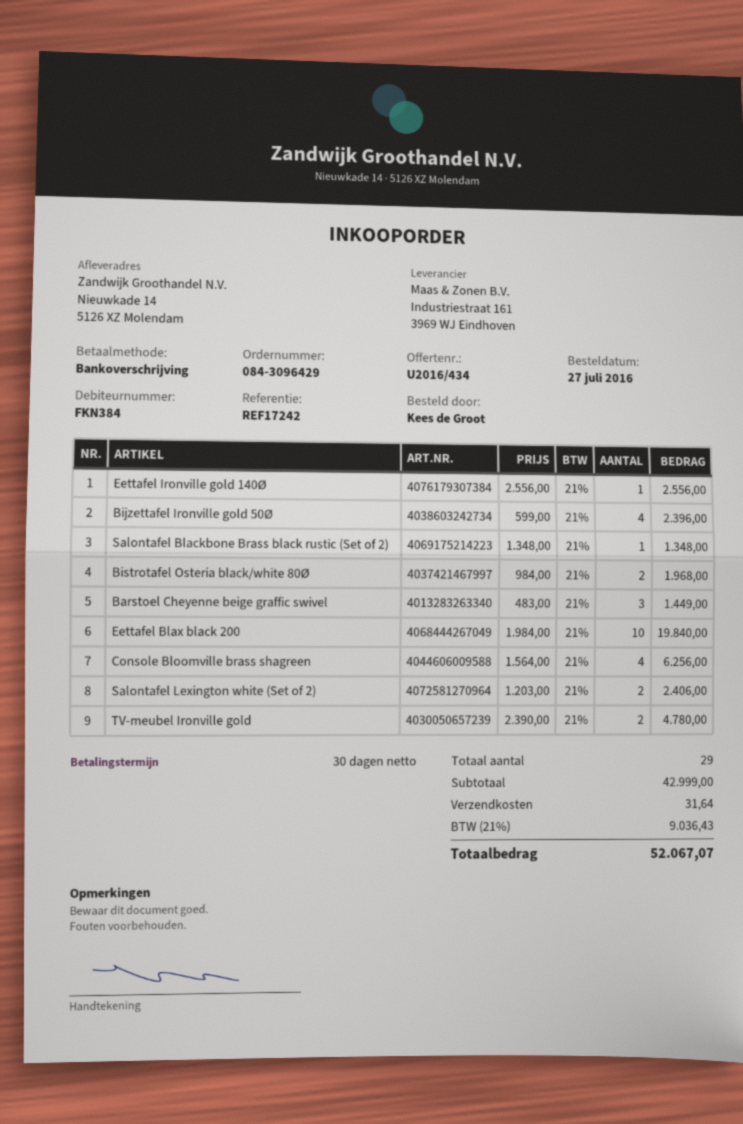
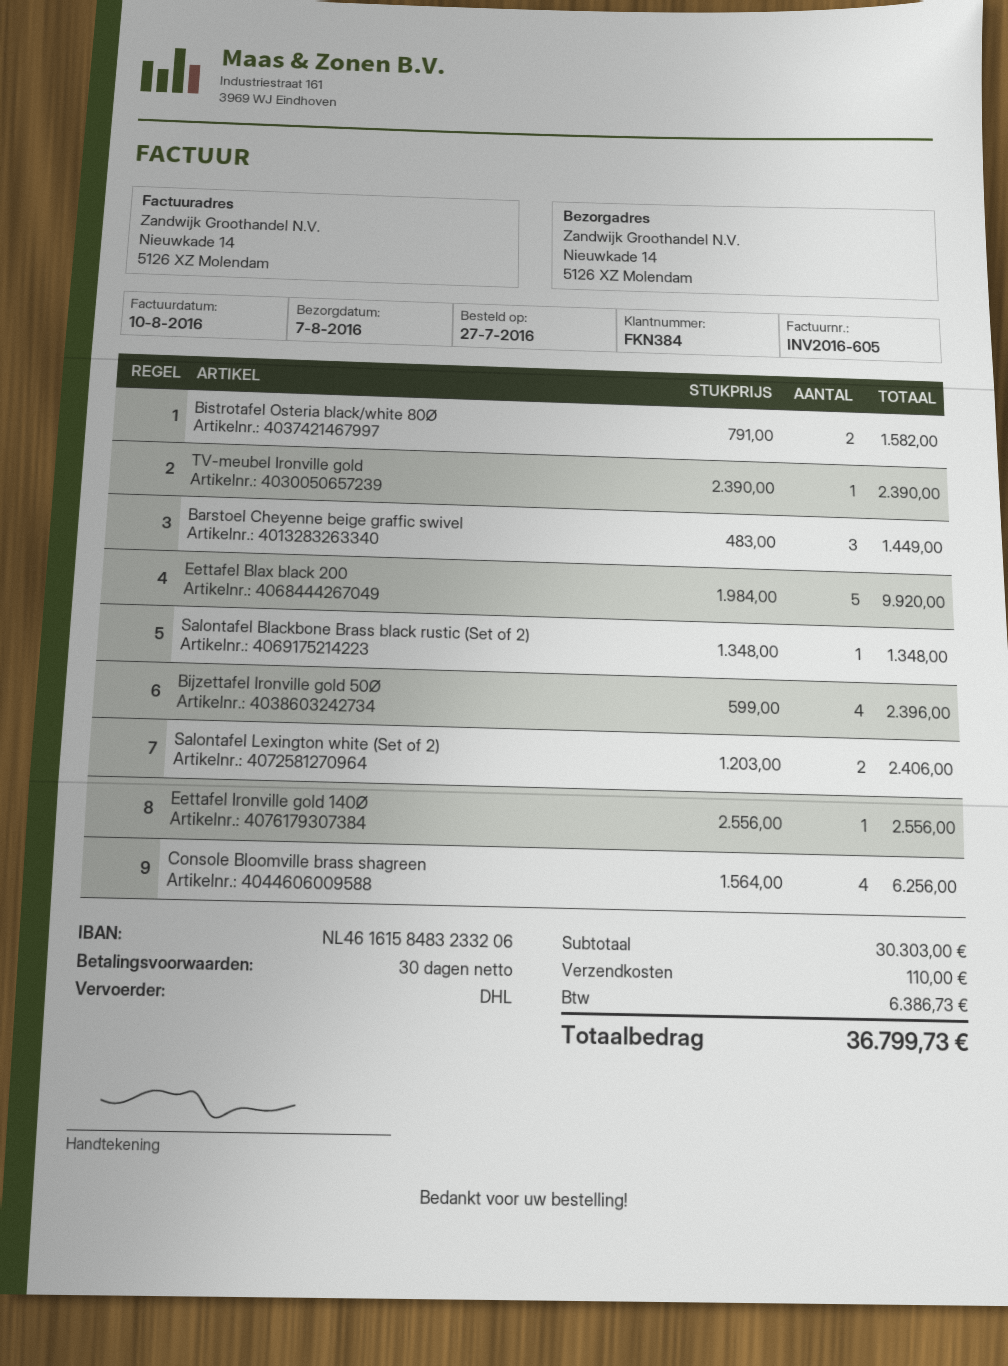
Bistrotafel Osteria black/white 80Ø: 2 x 984.00 = 1968.00 -> 2 x 791.00 = 1582.00
Eettafel Blax black 200: 10 x 1984.00 = 19840.00 -> 5 x 1984.00 = 9920.00
TV-meubel Ironville gold: 2 x 2390.00 = 4780.00 -> 1 x 2390.00 = 2390.00
subtotal: 42999.00 -> 30303.00
shipping: 31.64 -> 110.00
tax: 9036.43 -> 6386.73
total: 52067.07 -> 36799.73

